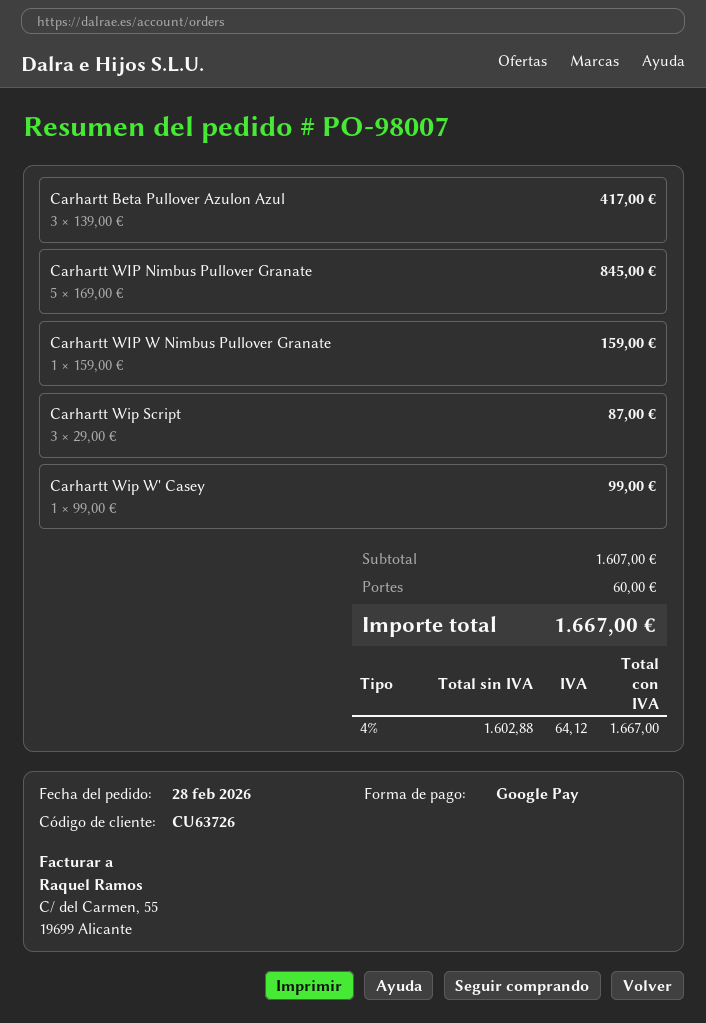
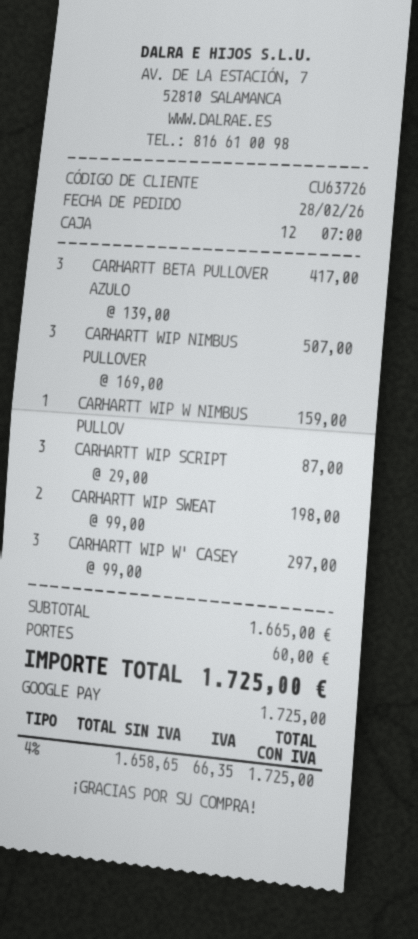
Carhartt WIP Nimbus Pullover Granate: 5 x 169.00 = 845.00 -> 3 x 169.00 = 507.00
Carhartt Wip W' Casey: 1 x 99.00 = 99.00 -> 3 x 99.00 = 297.00
CARHARTT WIP SWEAT: none -> 2 x 99.00 = 198.00
subtotal: 1607.00 -> 1665.00
net: 1602.88 -> 1658.65
tax: 4% = 64.12 -> 4% = 66.35
total: 1667.00 -> 1725.00

